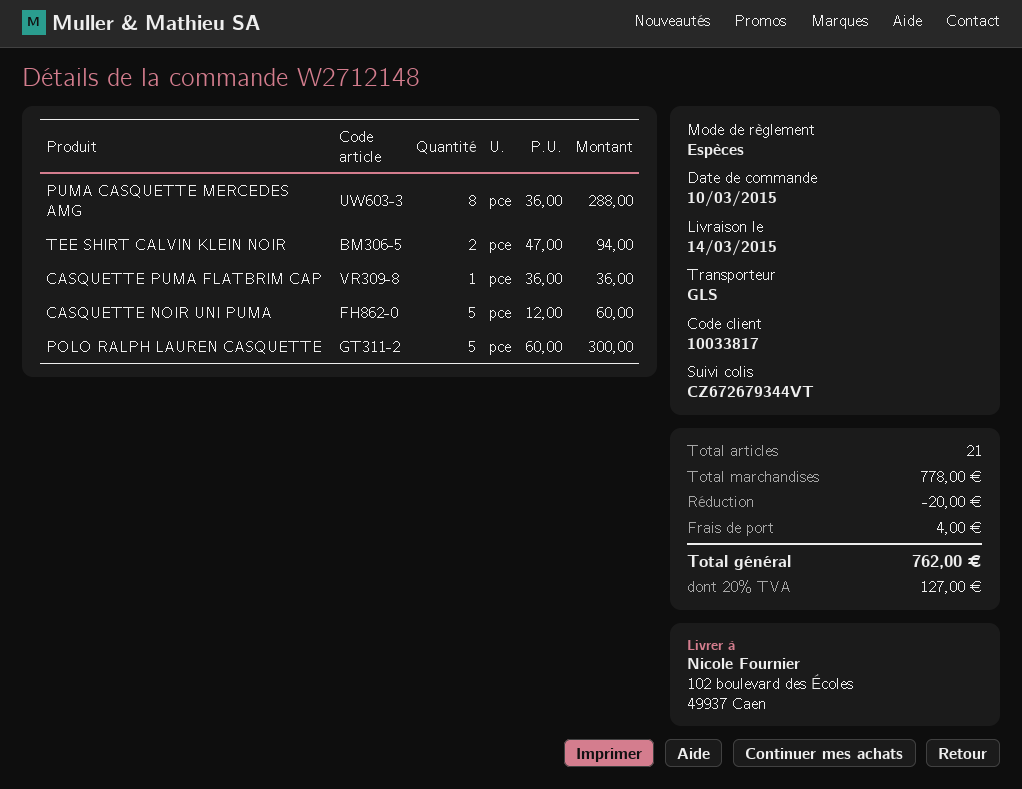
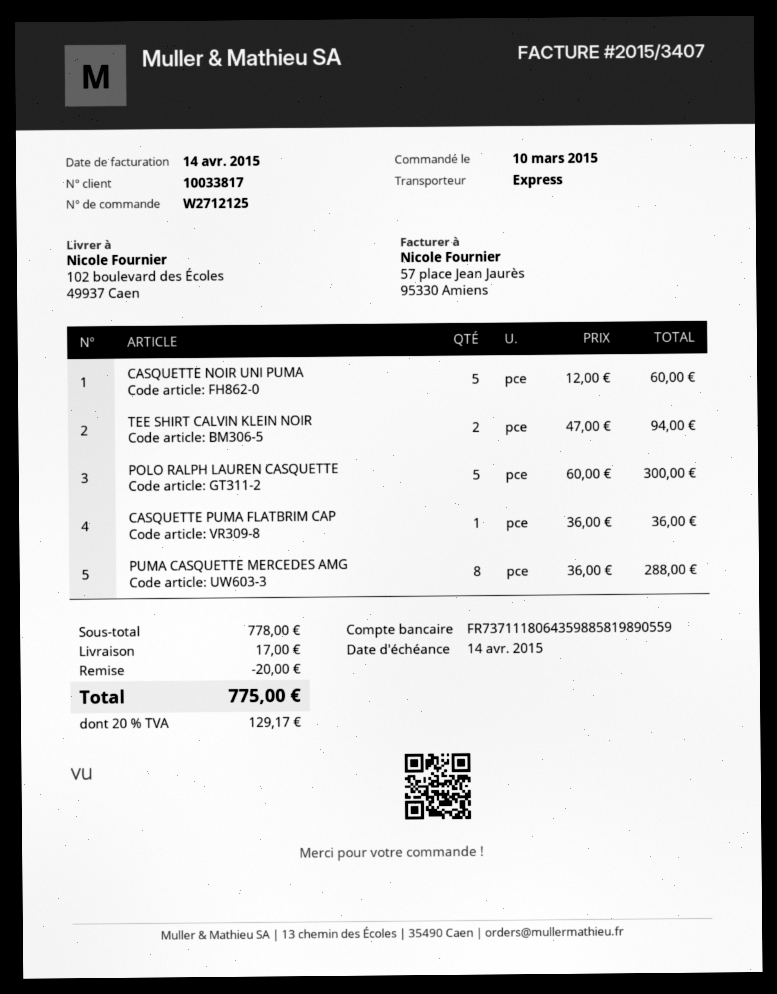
order number: W2712148 -> W2712125
shipping method: GLS -> express
shipping: 4.00 -> 17.00
tax: 20% = 127.00 -> 20% = 129.17
total: 762.00 -> 775.00

